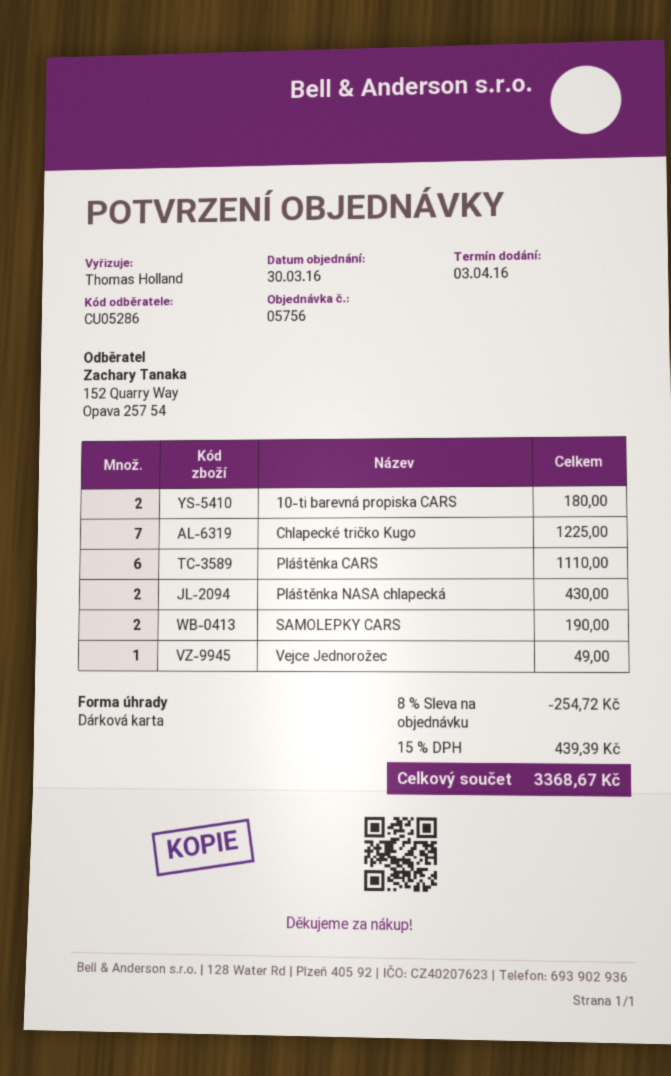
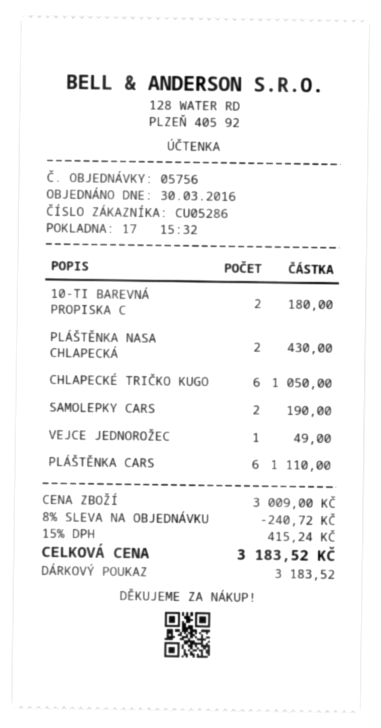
Chlapecké tričko Kugo: 7 for 1225.00 -> 6 for 1050.00
discount: 8% = 254.72 -> 8% = 240.72
tax: 15% = 439.39 -> 15% = 415.24
total: 3368.67 -> 3183.52

